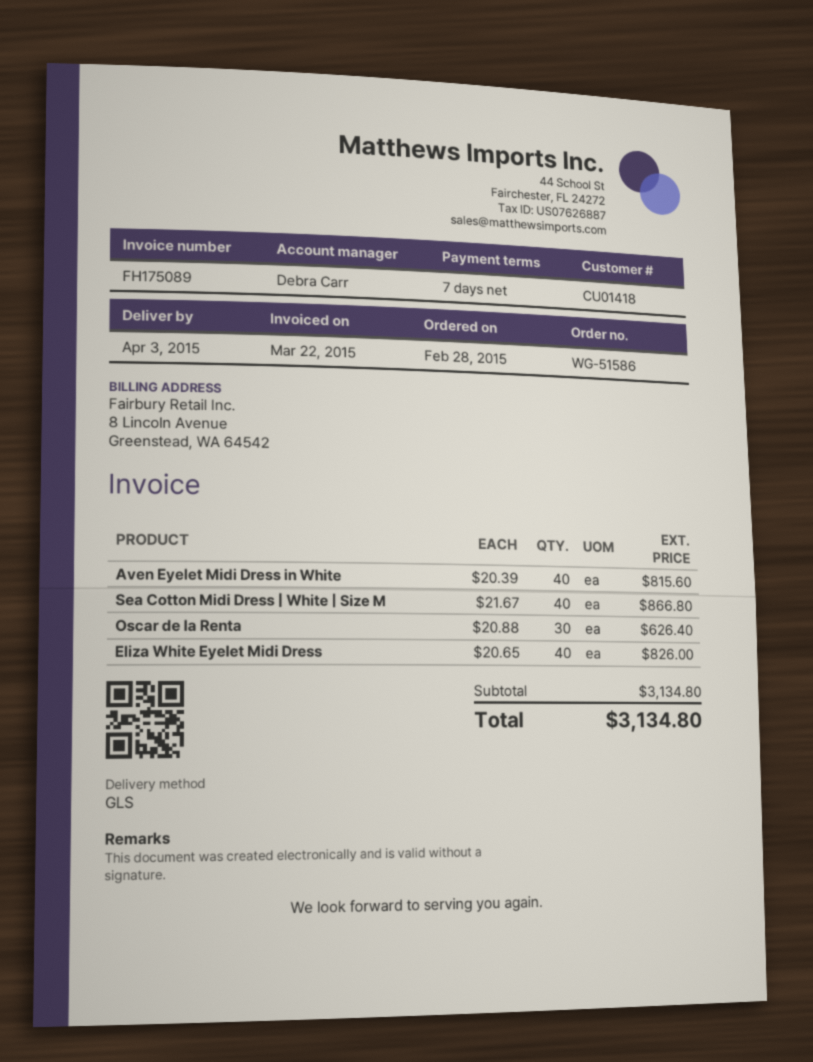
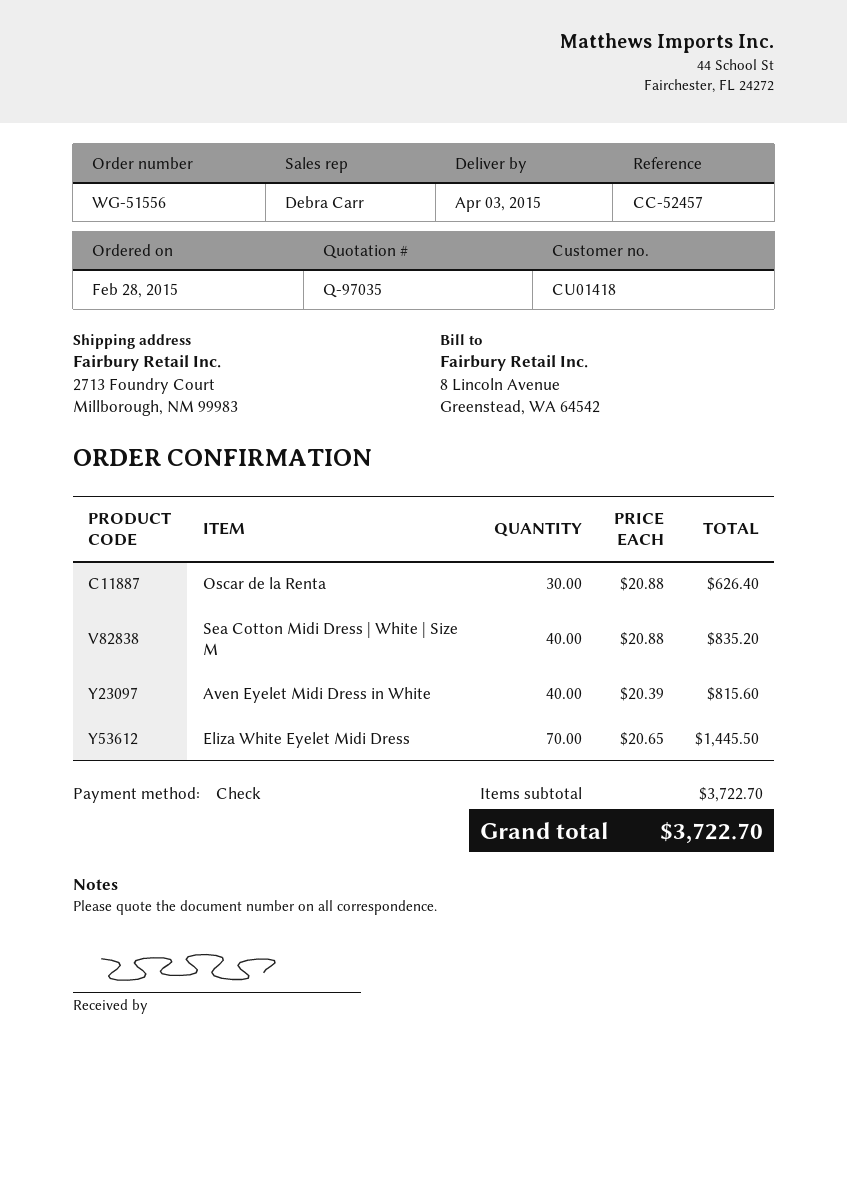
order number: WG-51586 -> WG-51556
Sea Cotton Midi Dress | White | Size M: 40 x 21.67 = 866.80 -> 40 x 20.88 = 835.20
Eliza White Eyelet Midi Dress: 40 x 20.65 = 826.00 -> 70 x 20.65 = 1445.50
subtotal: 3134.80 -> 3722.70
total: 3134.80 -> 3722.70

